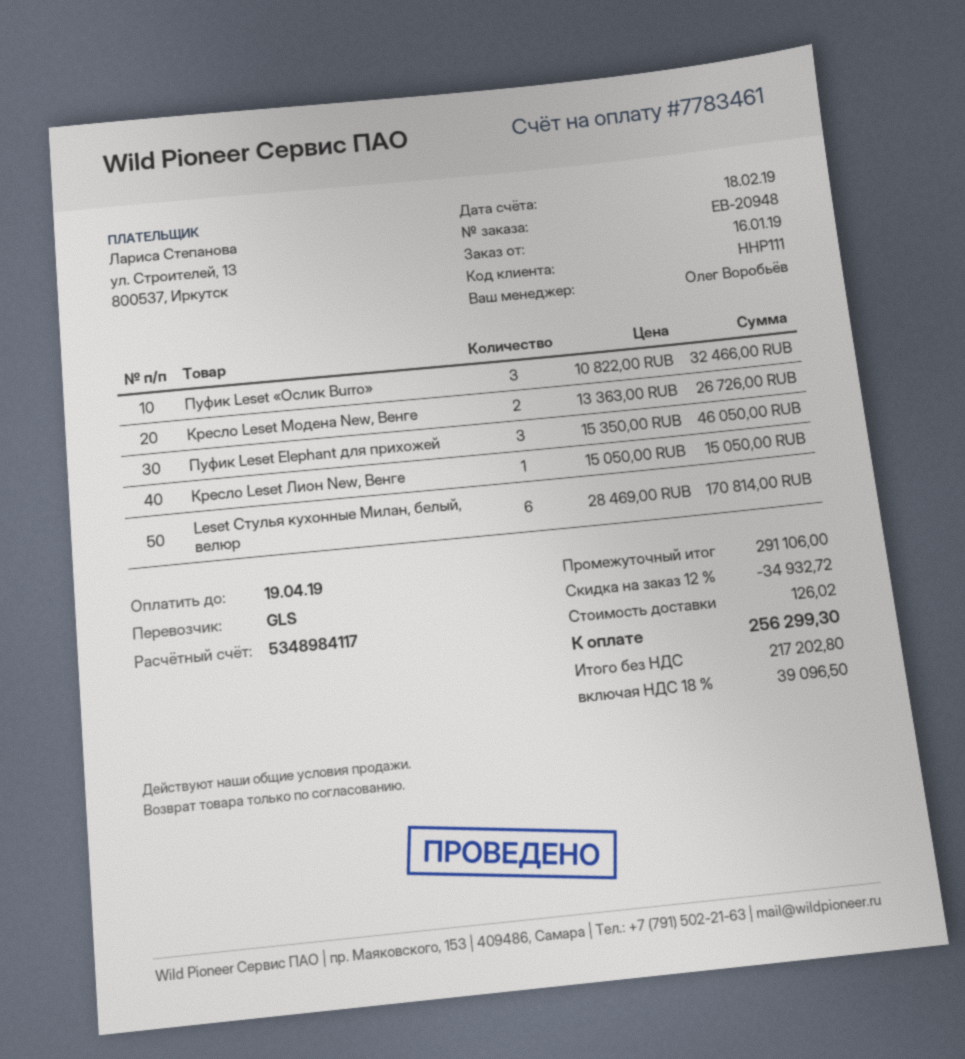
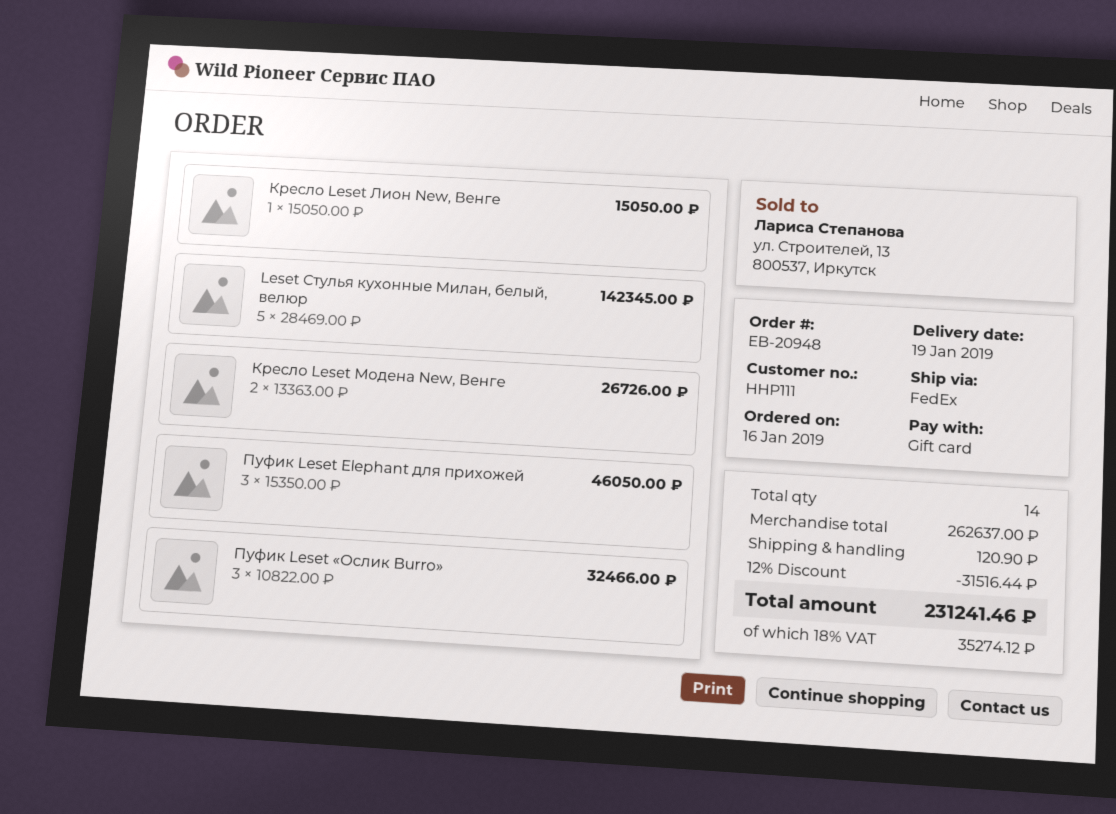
shipping method: GLS -> FedEx
Leset Стулья кухонные Милан, белый, велюр: 6 x 28469.00 = 170814.00 -> 5 x 28469.00 = 142345.00
subtotal: 291106.00 -> 262637.00
discount: 12% = 34932.72 -> 12% = 31516.44
shipping: 126.02 -> 120.90
tax: 18% = 39096.50 -> 18% = 35274.12
total: 256299.30 -> 231241.46

